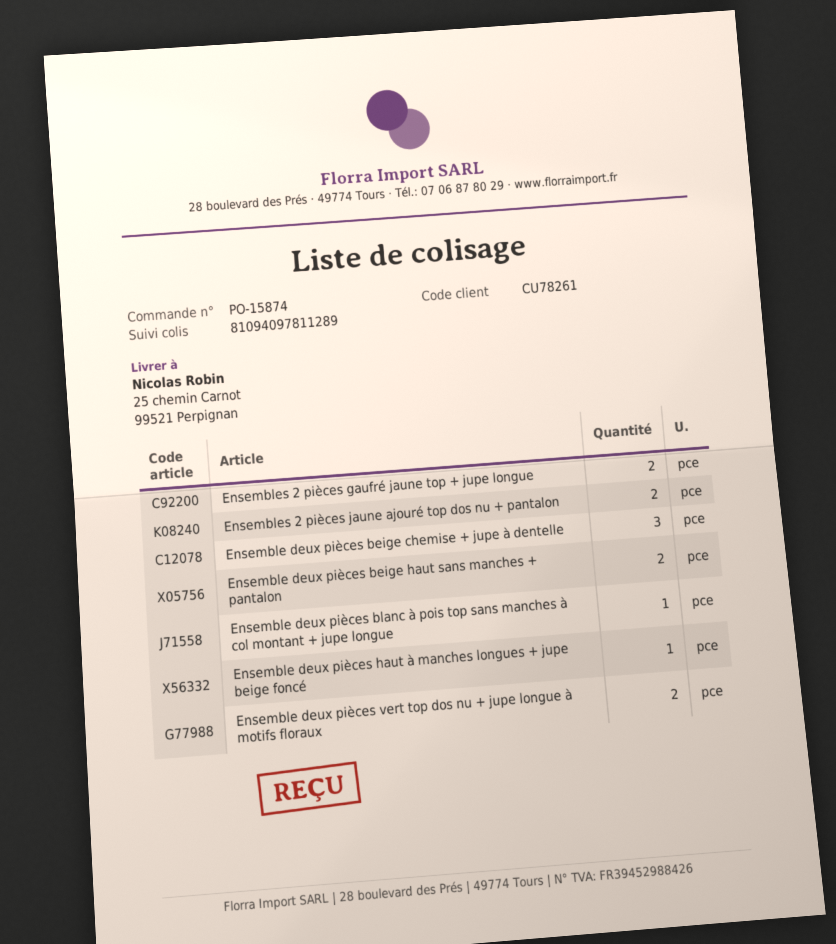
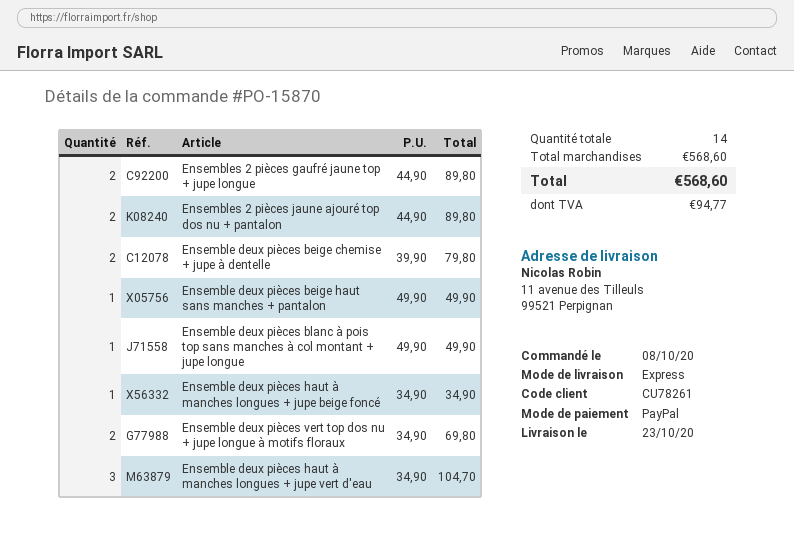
order number: PO-15874 -> PO-15870
ship to: 25 chemin Carnot, 99521 Perpignan -> 11 avenue des Tilleuls, 99521 Perpignan
Ensemble deux pièces beige chemise + jupe à dentelle: 3 -> 2
Ensemble deux pièces beige haut sans manches + pantalon: 2 -> 1
Ensemble deux pièces haut à manches longues + jupe vert d'eau: none -> 3

